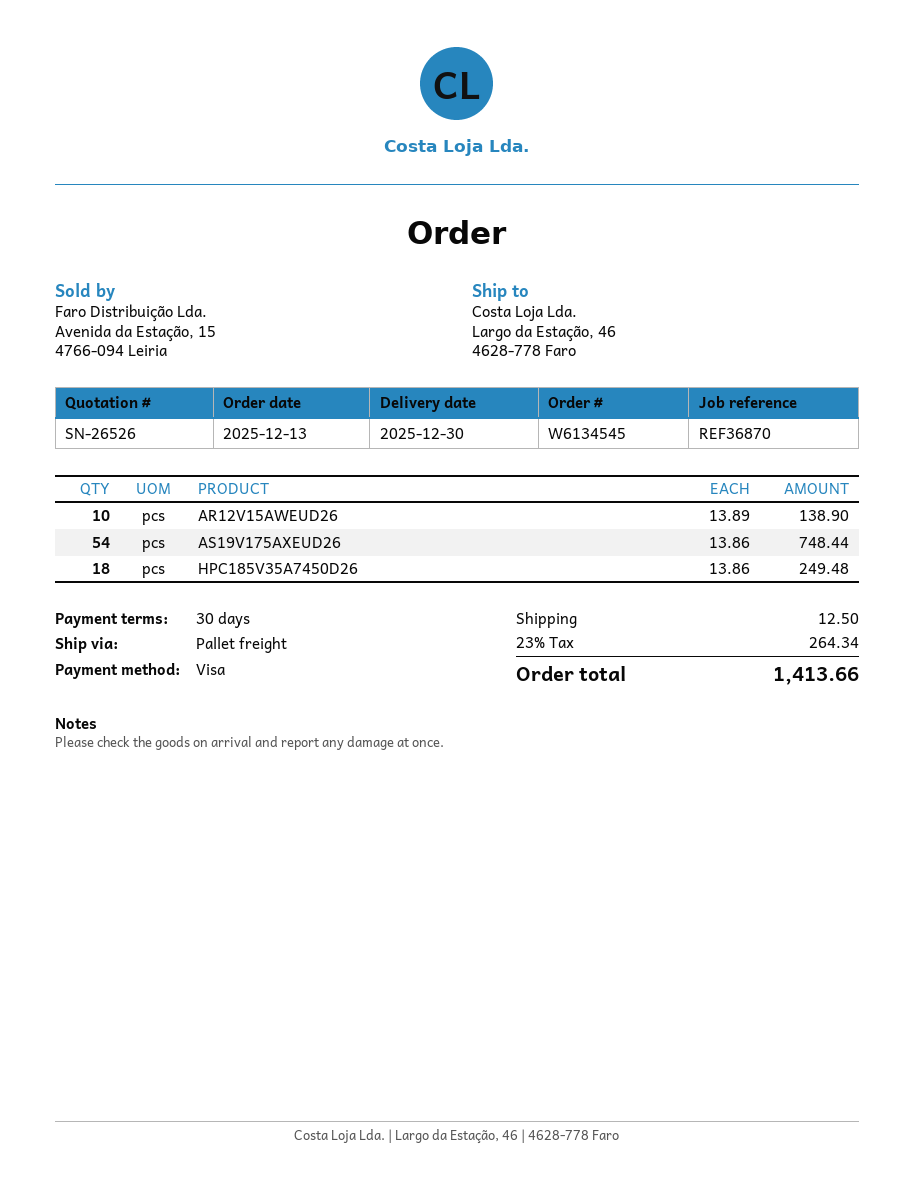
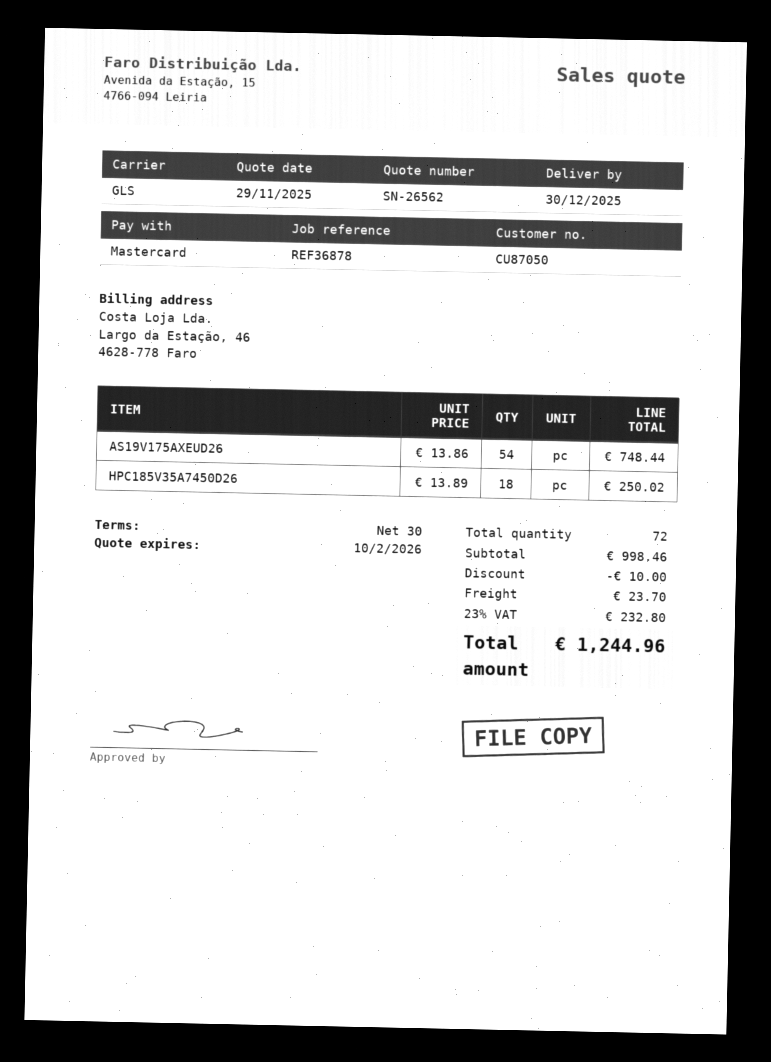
quote number: SN-26526 -> SN-26562
reference: REF36870 -> REF36878
payment method: Visa -> Mastercard
shipping method: pallet freight -> GLS
AR12V15AWEUD26: 10 x 13.89 = 138.90 -> none
HPC185V35A7450D26: 18 x 13.86 = 249.48 -> 18 x 13.89 = 250.02
discount: none -> 10.00
shipping: 12.50 -> 23.70
tax: 23% = 264.34 -> 23% = 232.80
total: 1413.66 -> 1244.96

